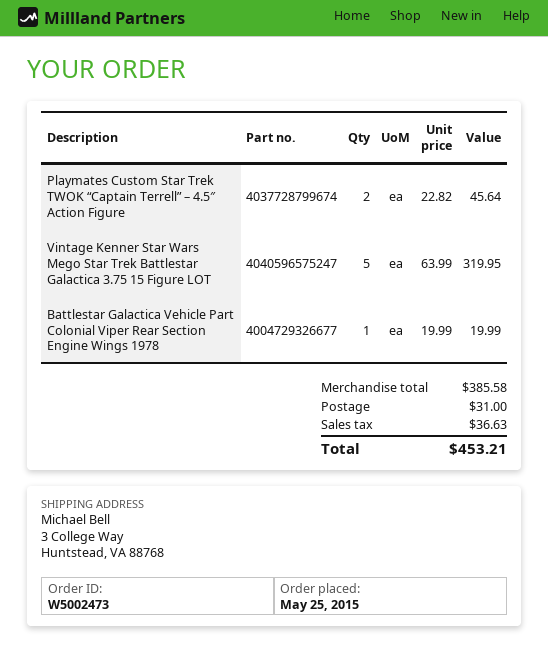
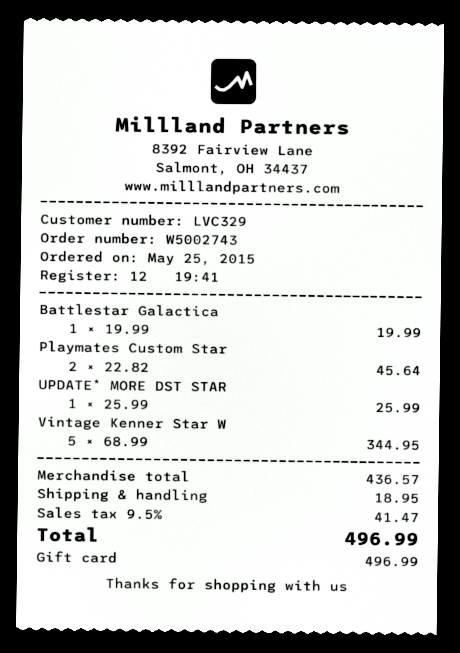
order number: W5002473 -> W5002743
Vintage Kenner Star Wars Mego Star Trek Battlestar Galactica 3.75 15 Figure LOT: 5 x 63.99 = 319.95 -> 5 x 68.99 = 344.95
UPDATE* MORE DST STAR: none -> 1 x 25.99 = 25.99
subtotal: 385.58 -> 436.57
shipping: 31.00 -> 18.95
tax: 36.63 -> 41.47
total: 453.21 -> 496.99

